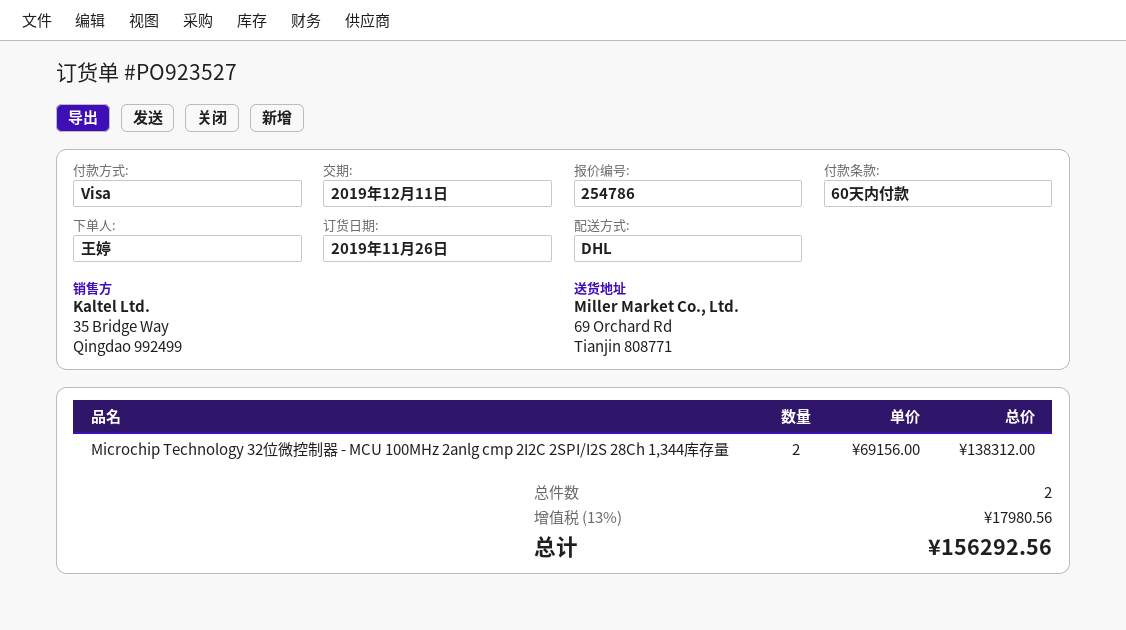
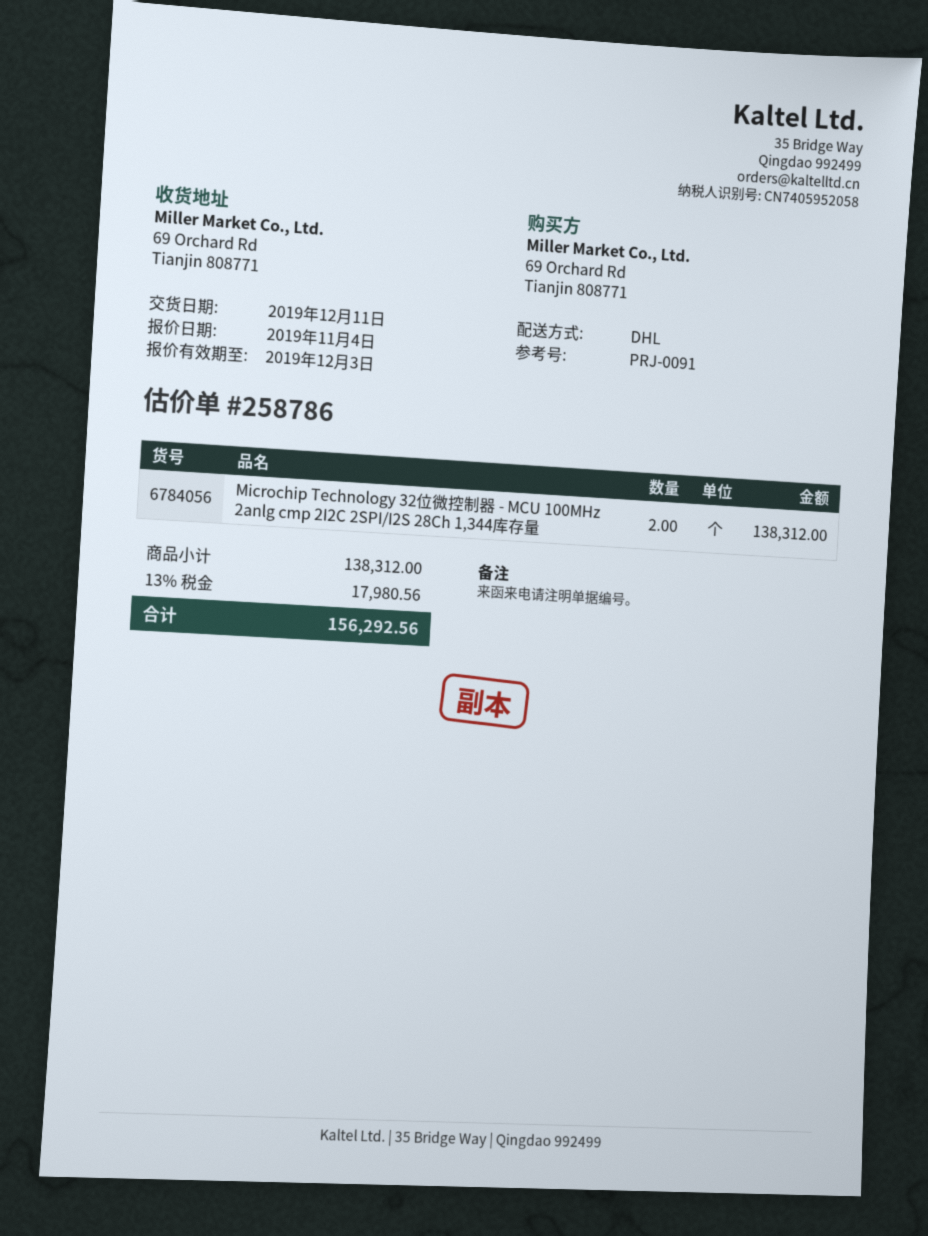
quote number: 254786 -> 258786

